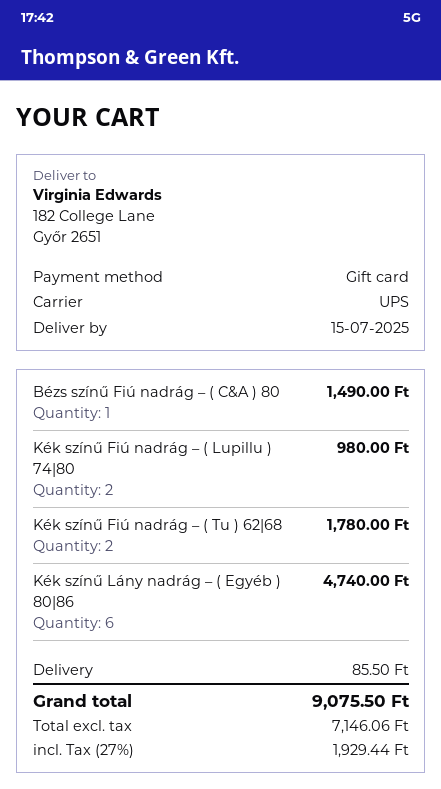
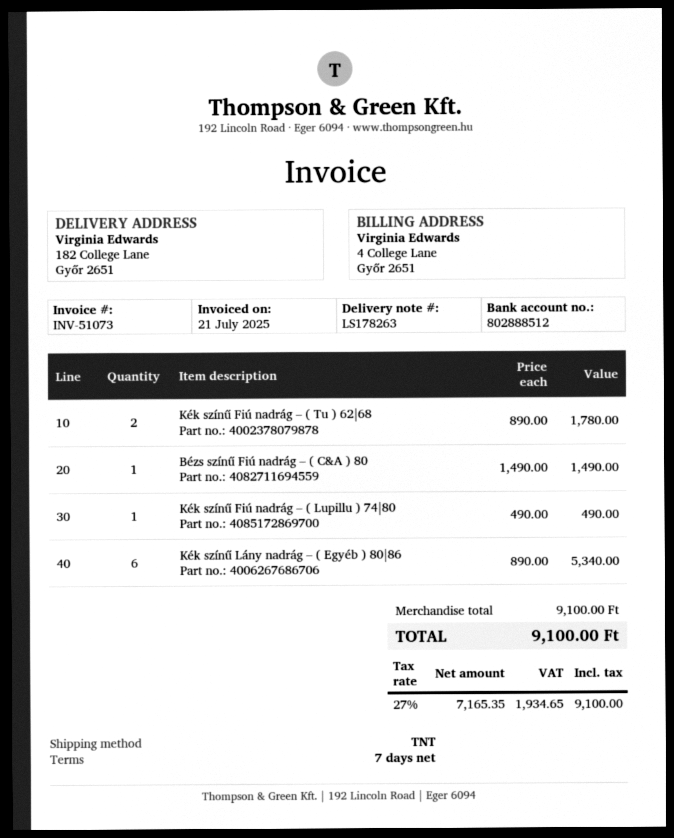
shipping method: UPS -> TNT
Kék színű Fiú nadrág – ( Lupillu ) 74|80: 2 for 980.00 -> 1 for 490.00
Kék színű Lány nadrág – ( Egyéb ) 80|86: 6 for 4740.00 -> 6 for 5340.00
shipping: 85.50 -> none
net: 7146.06 -> 7165.35
tax: 27% = 1929.44 -> 27% = 1934.65
total: 9075.50 -> 9100.00

